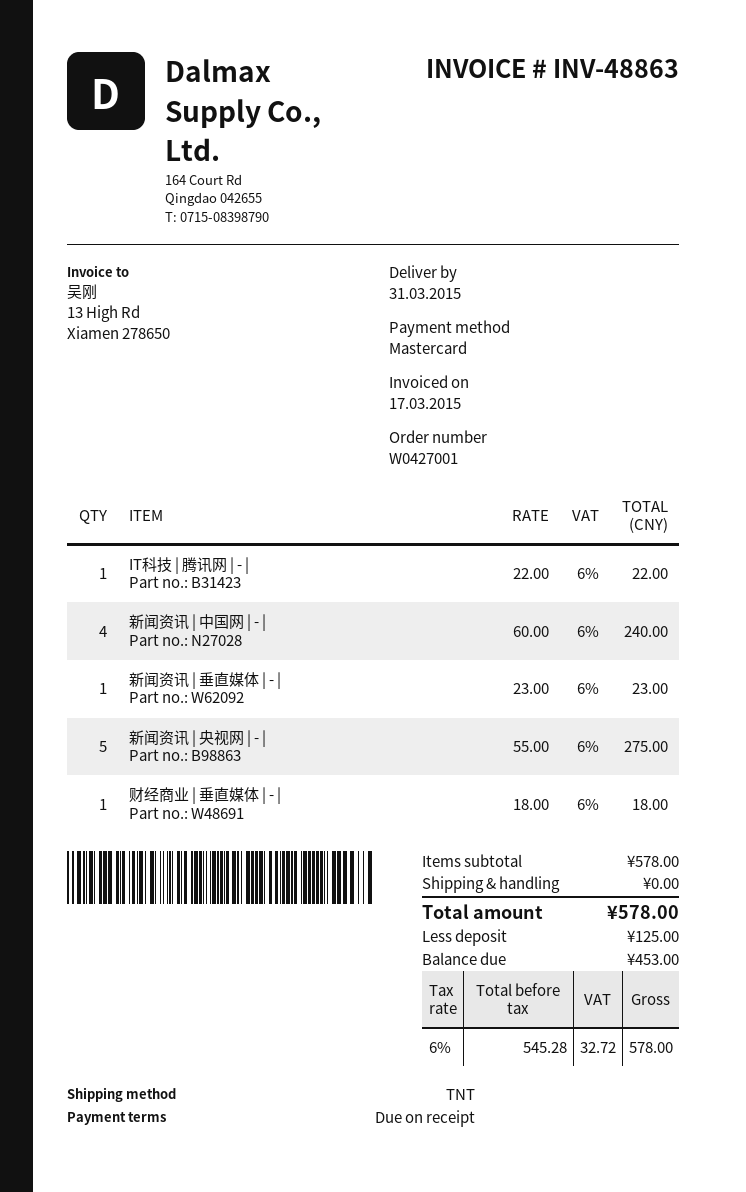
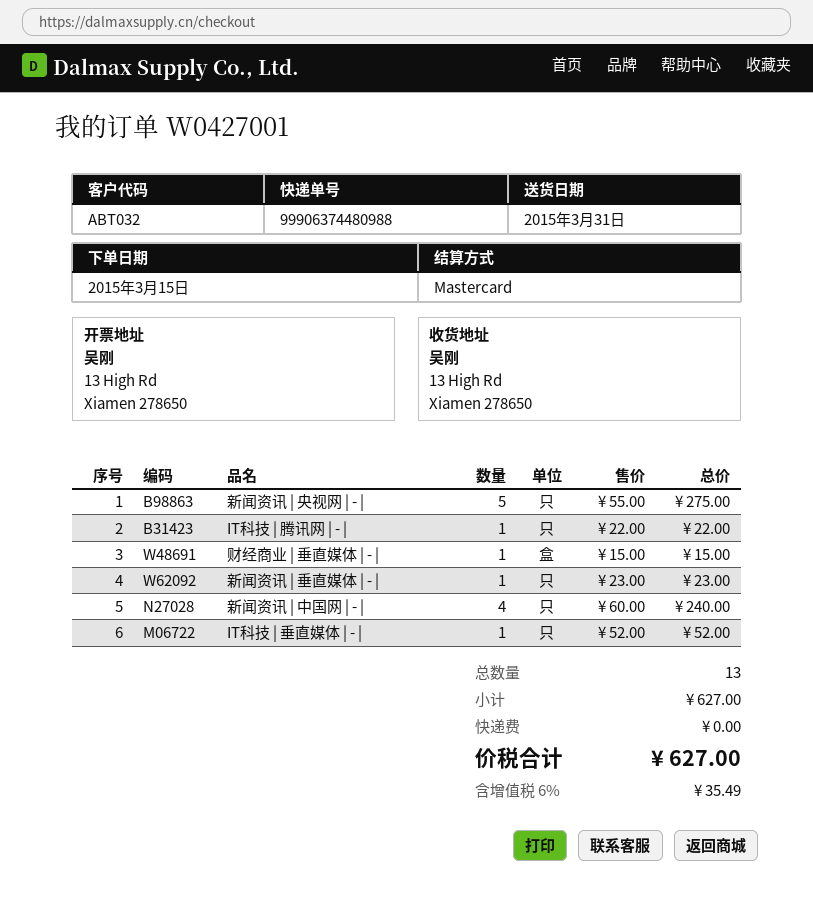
财经商业 | 垂直媒体 | - |: 1 x 18.00 = 18.00 -> 1 x 15.00 = 15.00
IT科技 | 垂直媒体 | - |: none -> 1 x 52.00 = 52.00
subtotal: 578.00 -> 627.00
tax: 6% = 32.72 -> 6% = 35.49
total: 578.00 -> 627.00

